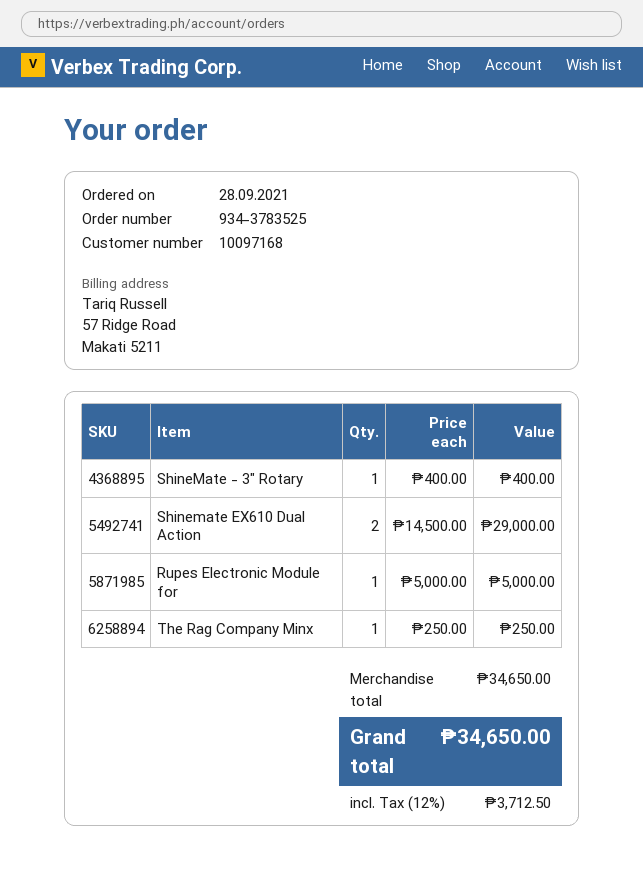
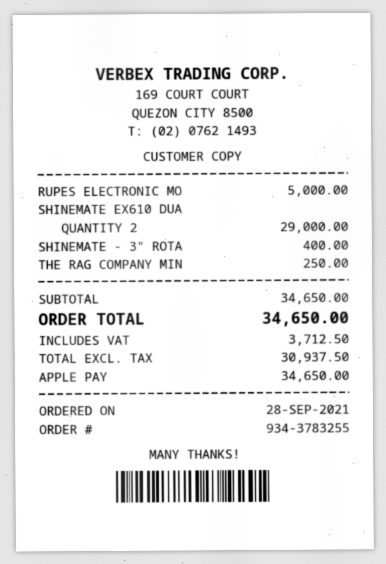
order number: 934-3783525 -> 934-3783255

